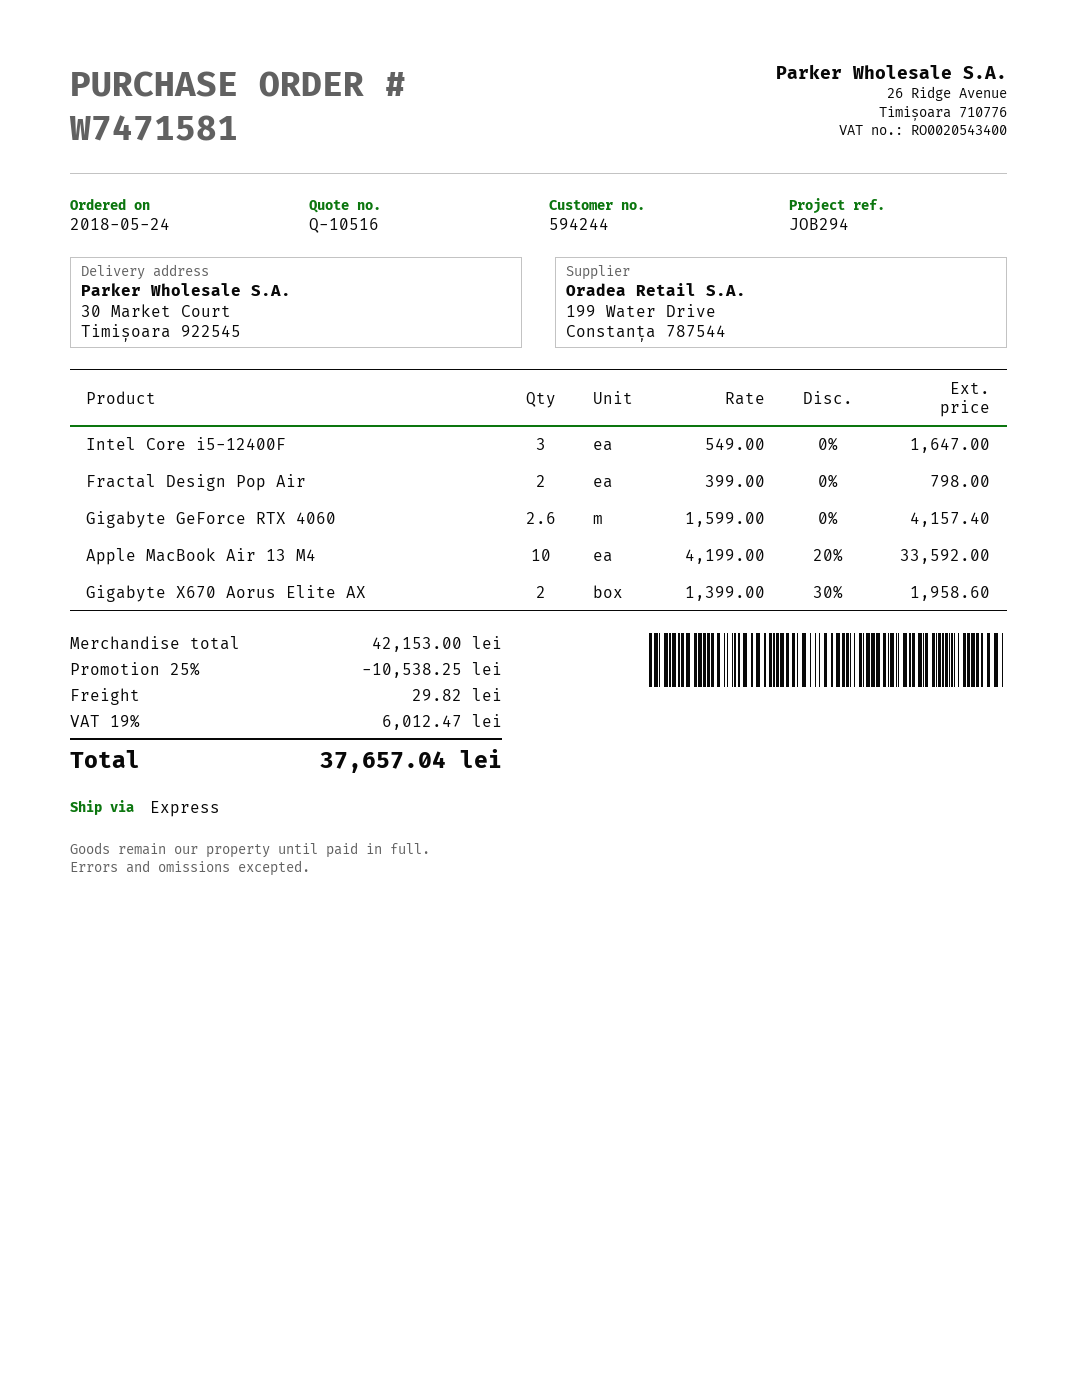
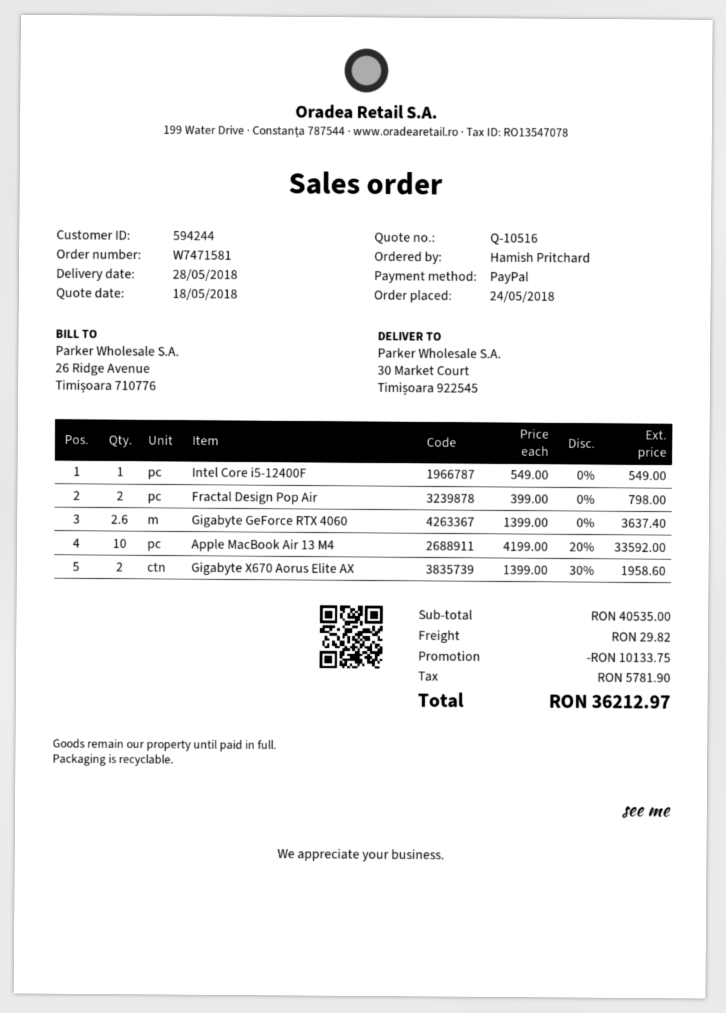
Intel Core i5-12400F: 3 x 549.00 = 1647.00 -> 1 x 549.00 = 549.00
Gigabyte GeForce RTX 4060: 2.6 x 1599.00 = 4157.40 -> 2.6 x 1399.00 = 3637.40
subtotal: 42153.00 -> 40535.00
discount: 10538.25 -> 10133.75
tax: 6012.47 -> 5781.90
total: 37657.04 -> 36212.97

